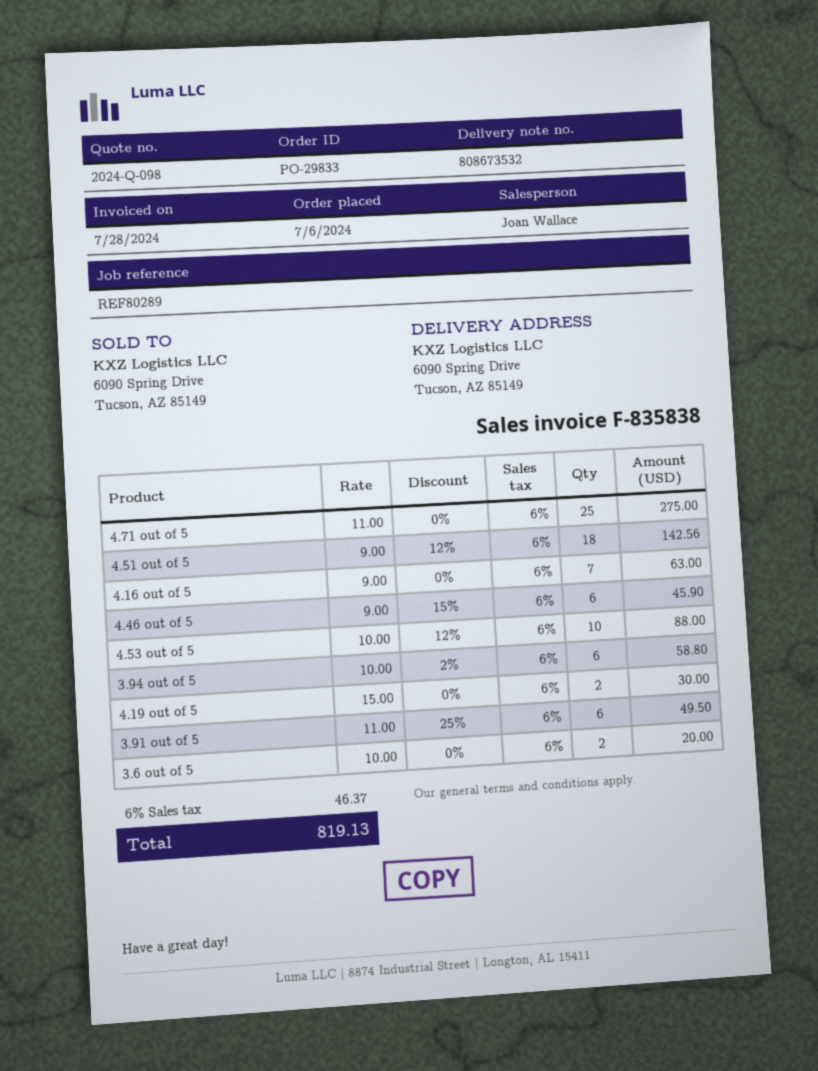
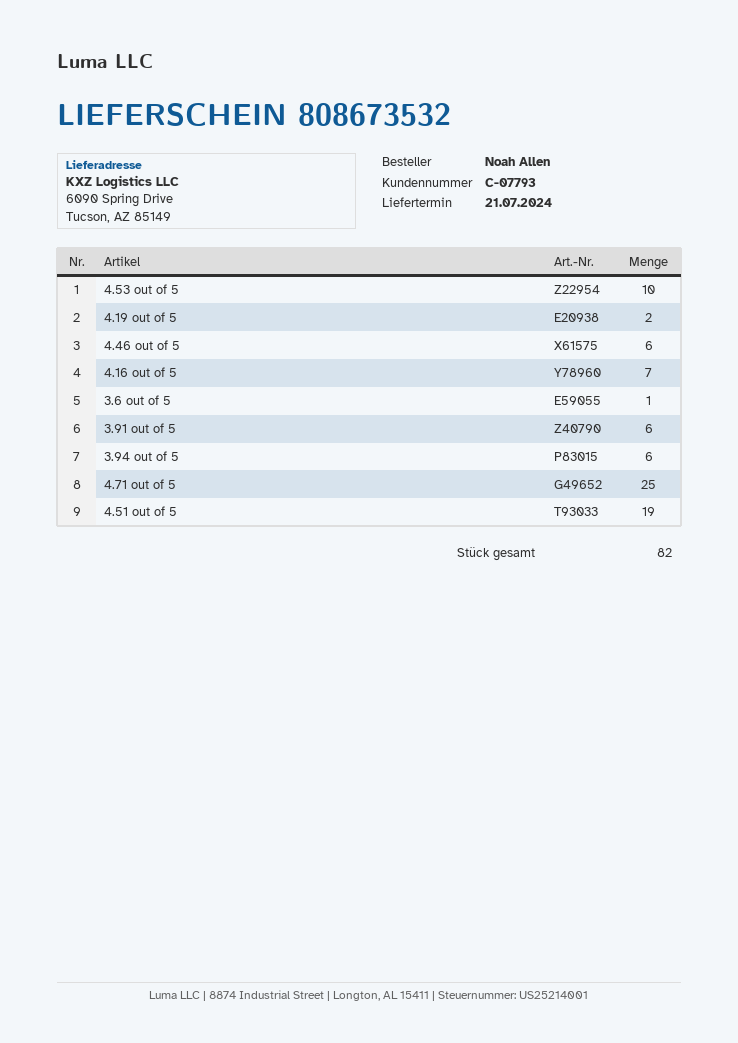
4.51 out of 5: 18 -> 19
3.6 out of 5: 2 -> 1

